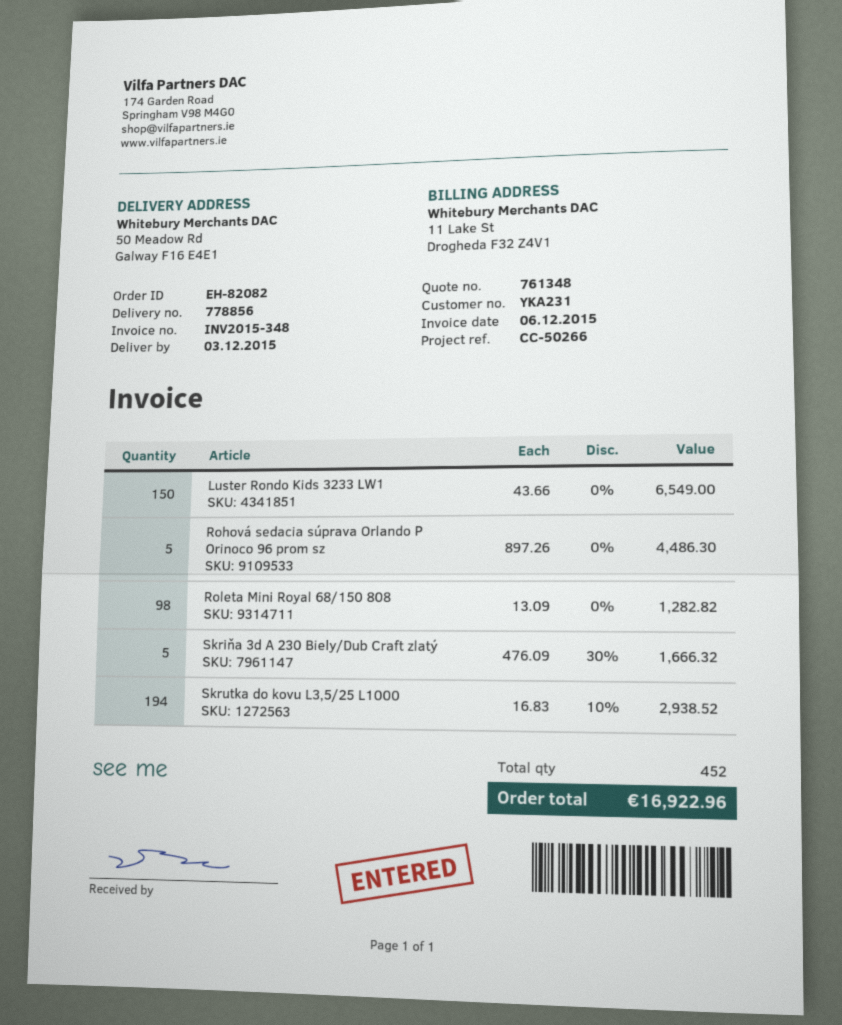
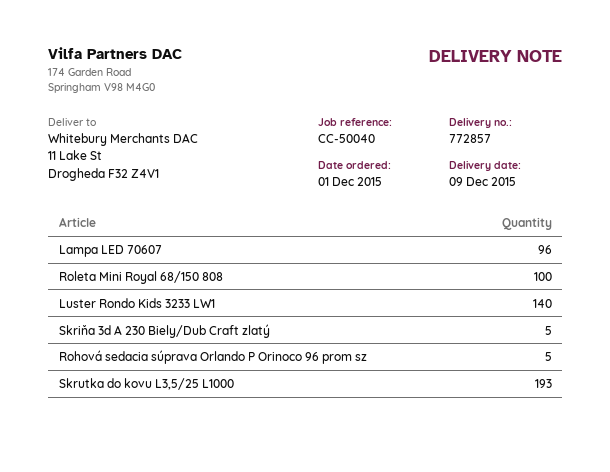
delivery note number: 778856 -> 772857
delivery date: 2015-12-03 -> 2015-12-09
reference: CC-50266 -> CC-50040
ship to: 50 Meadow Rd, Galway F16 E4E1 -> 11 Lake St, Drogheda F32 Z4V1
Luster Rondo Kids 3233 LW1: 150 -> 140
Roleta Mini Royal 68/150 808: 98 -> 100
Skrutka do kovu L3,5/25 L1000: 194 -> 193
Lampa LED 70607: none -> 96

